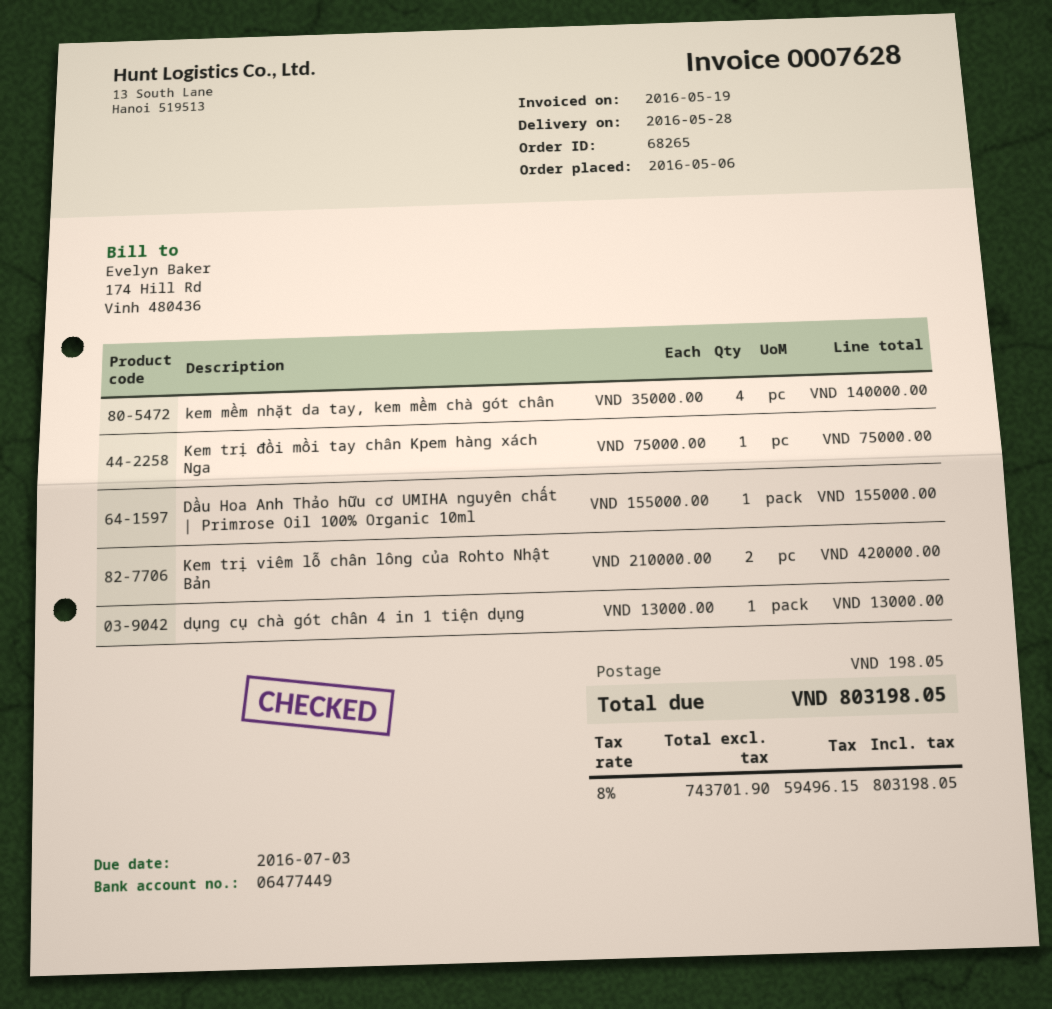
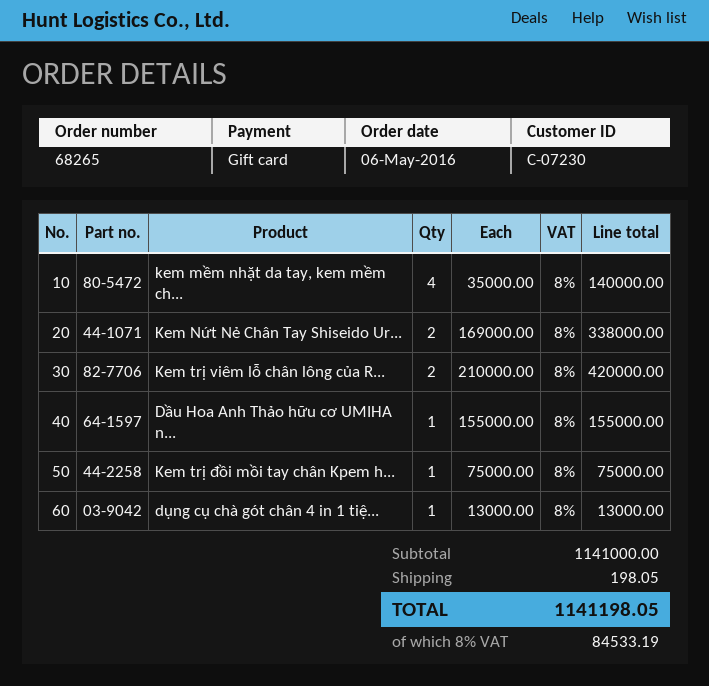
Kem Nứt Nẻ Chân Tay Shiseido Ur...: none -> 2 x 169000.00 = 338000.00
tax: 8% = 59496.15 -> 8% = 84533.19
total: 803198.05 -> 1141198.05

